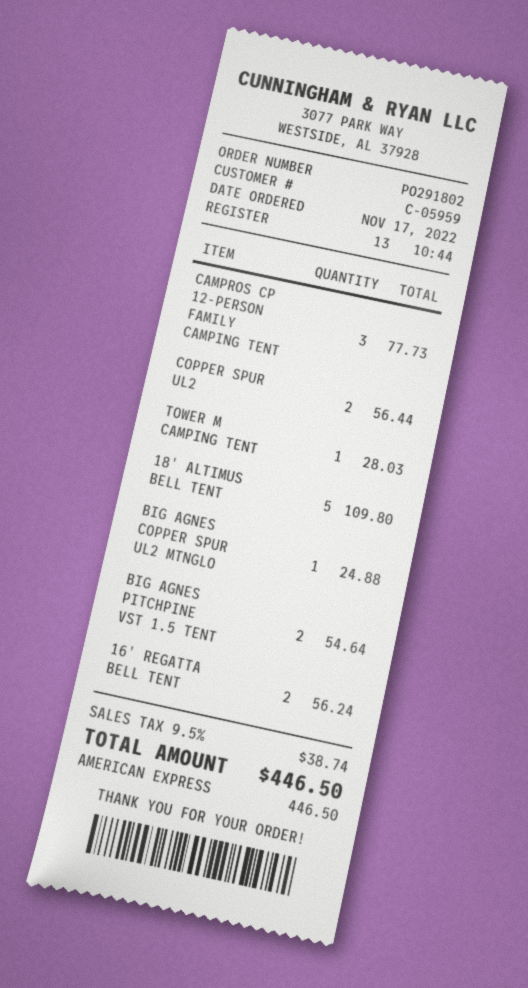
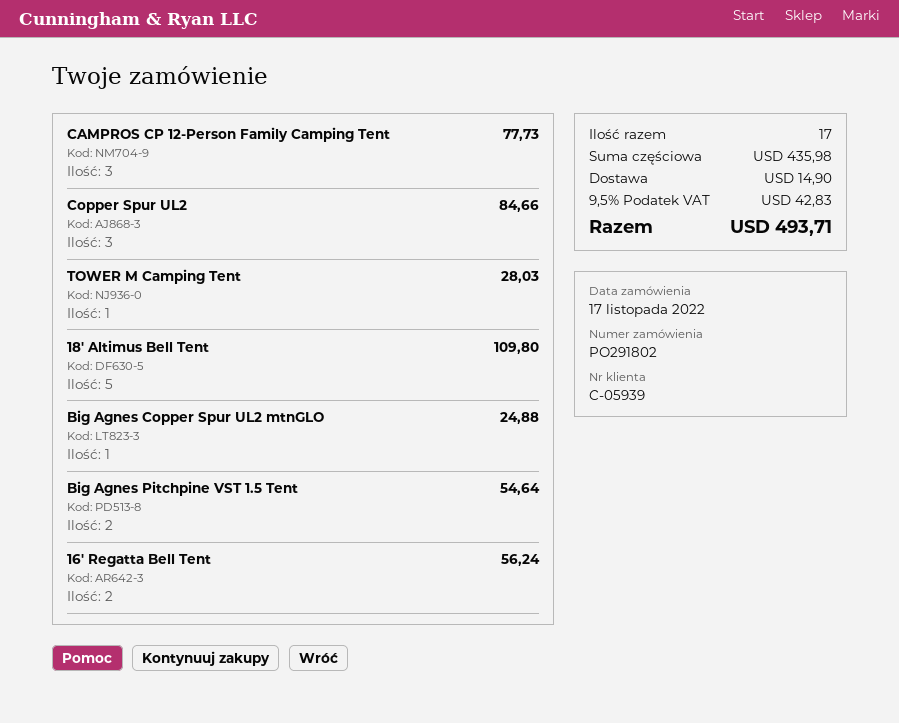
customer number: C-05959 -> C-05939
COPPER SPUR UL2: 2 for 56.44 -> 3 for 84.66
shipping: none -> 14.90
tax: 9.5% = 38.74 -> 9.5% = 42.83
total: 446.50 -> 493.71

